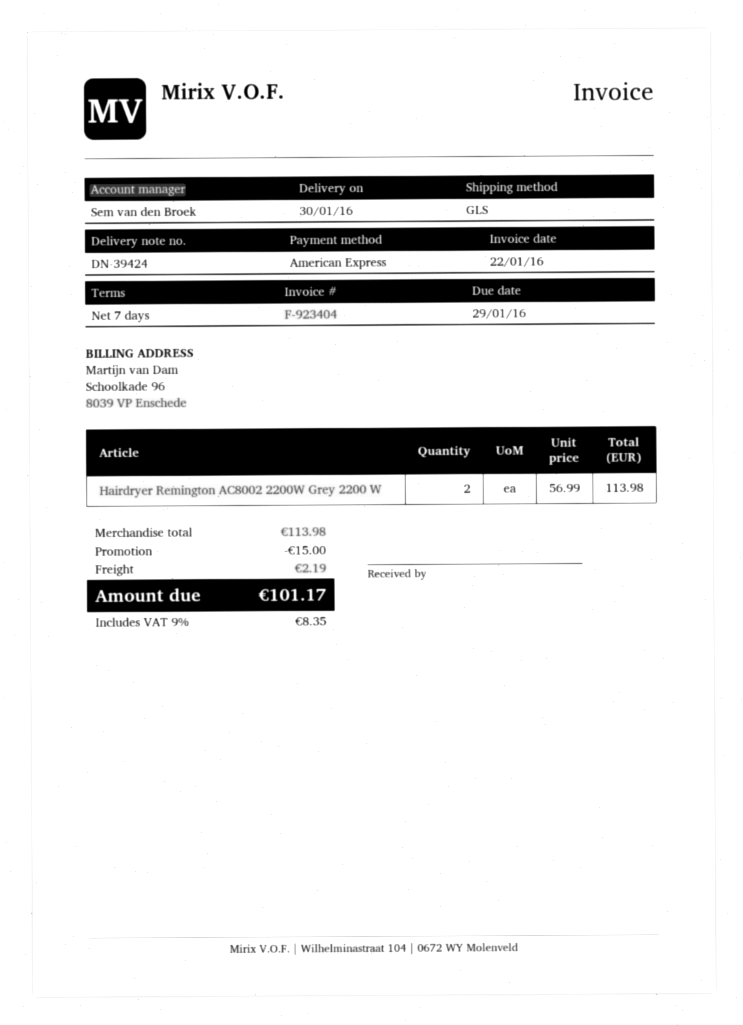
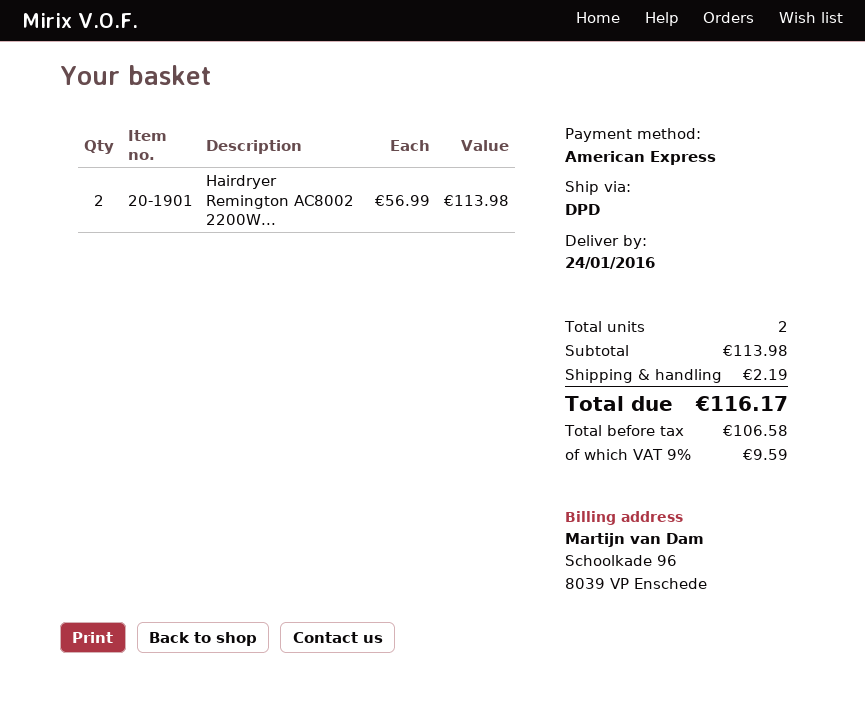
delivery date: 2016-01-30 -> 2016-01-24
shipping method: GLS -> DPD
discount: 15.00 -> none
tax: 9% = 8.35 -> 9% = 9.59
total: 101.17 -> 116.17

